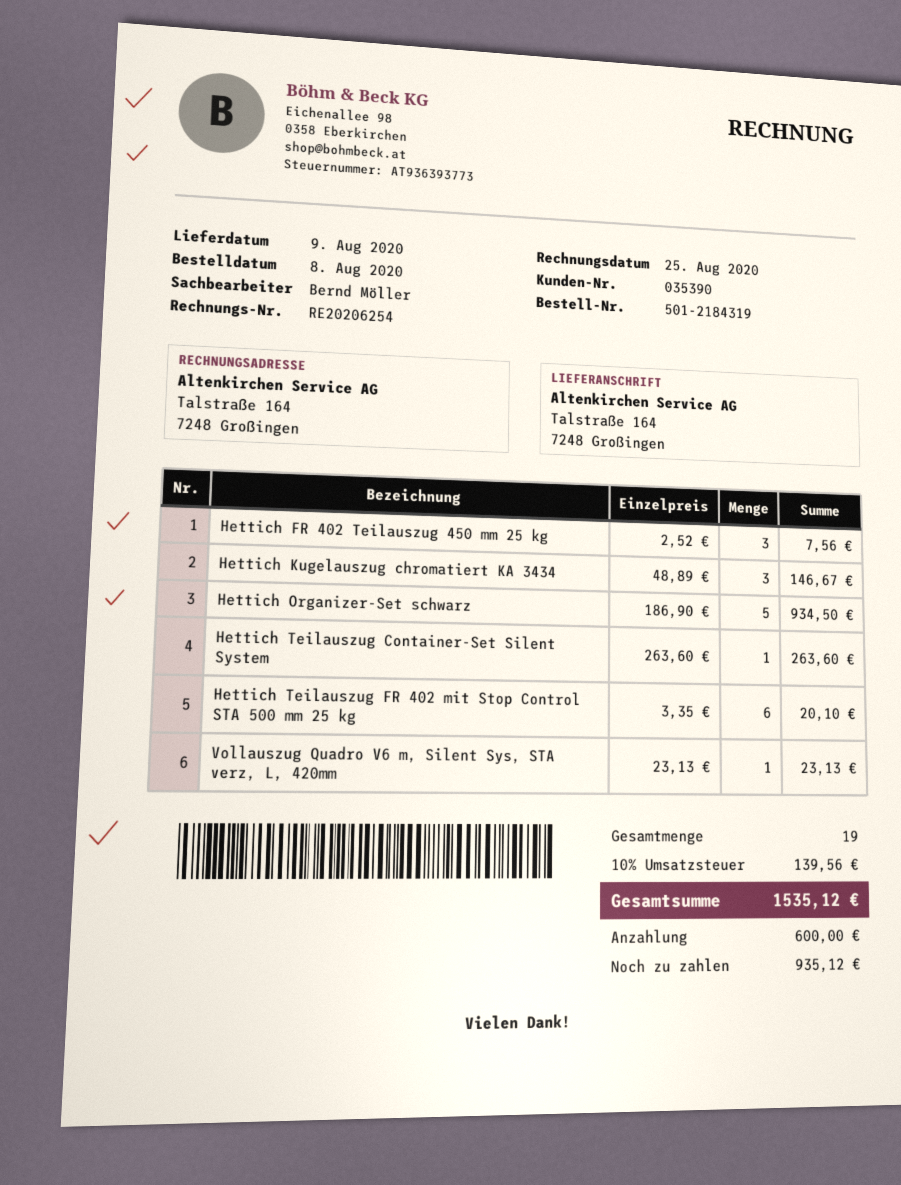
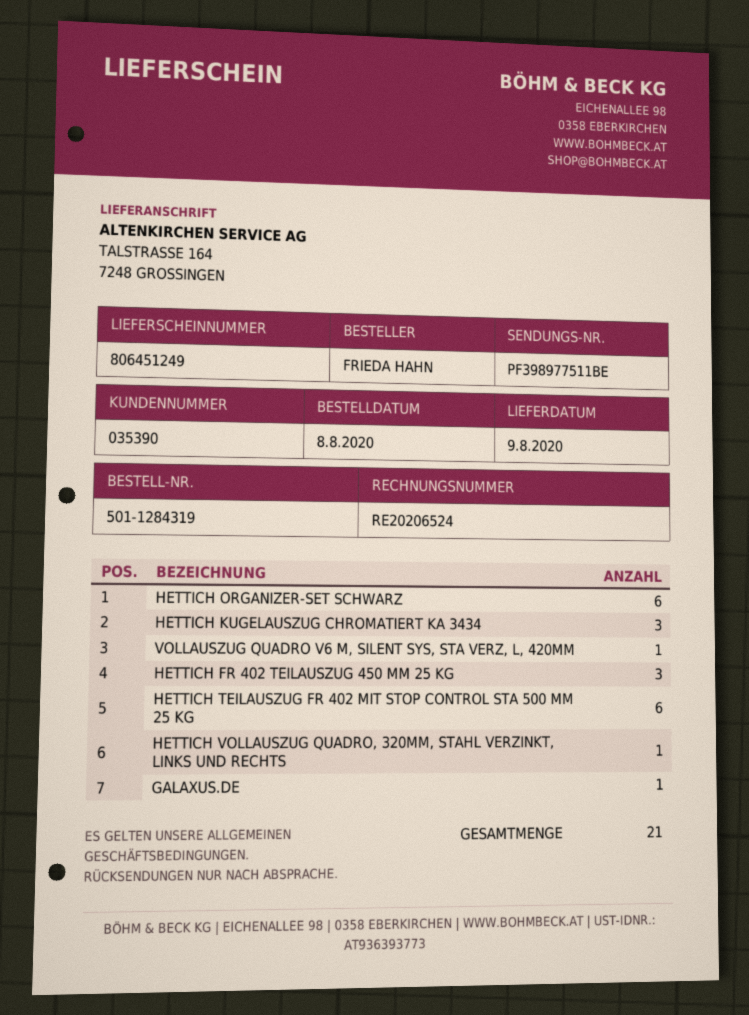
order number: 501-2184319 -> 501-1284319
invoice number: RE20206254 -> RE20206524
Hettich Organizer-Set schwarz: 5 -> 6
Hettich Teilauszug Container-Set Silent System: 1 -> none
HETTICH VOLLAUSZUG QUADRO, 320MM, STAHL VERZINKT, LINKS UND RECHTS: none -> 1
GALAXUS.DE: none -> 1
total quantity: 19 -> 21

